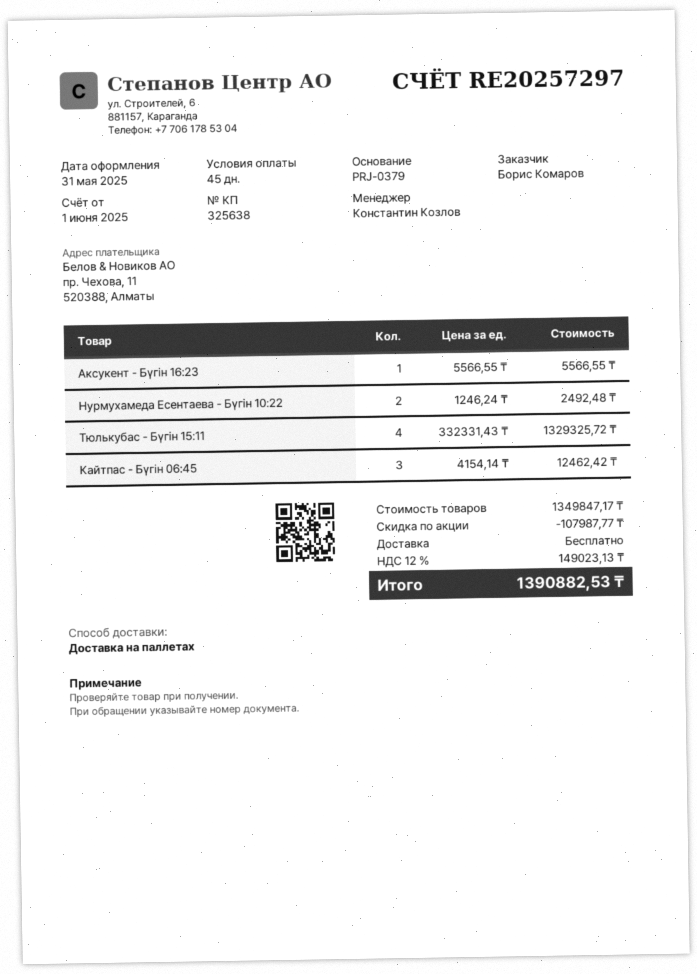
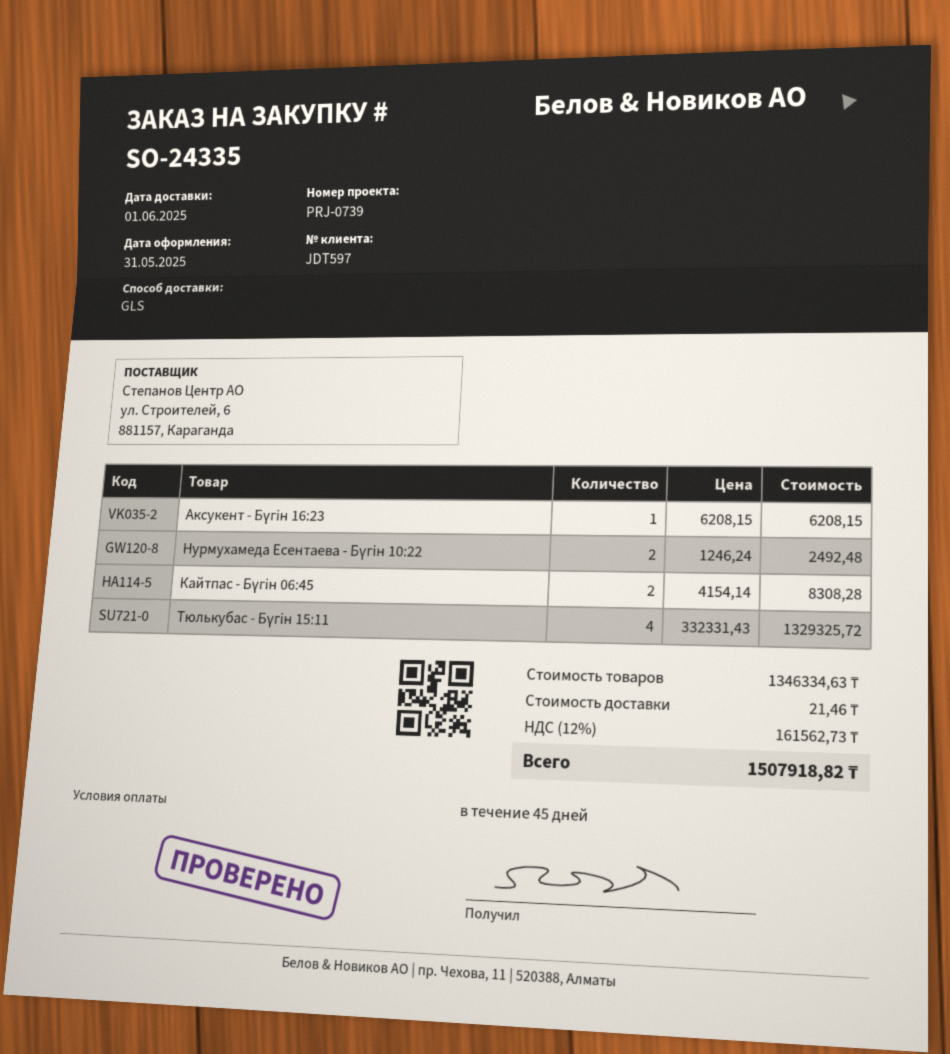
reference: PRJ-0379 -> PRJ-0739
shipping method: pallet freight -> GLS
Аксукент - Бүгін 16:23: 1 x 5566.55 = 5566.55 -> 1 x 6208.15 = 6208.15
Кайтпас - Бүгін 06:45: 3 x 4154.14 = 12462.42 -> 2 x 4154.14 = 8308.28
subtotal: 1349847.17 -> 1346334.63
discount: 107987.77 -> none
shipping: 0.00 -> 21.46
tax: 12% = 149023.13 -> 12% = 161562.73
total: 1390882.53 -> 1507918.82

